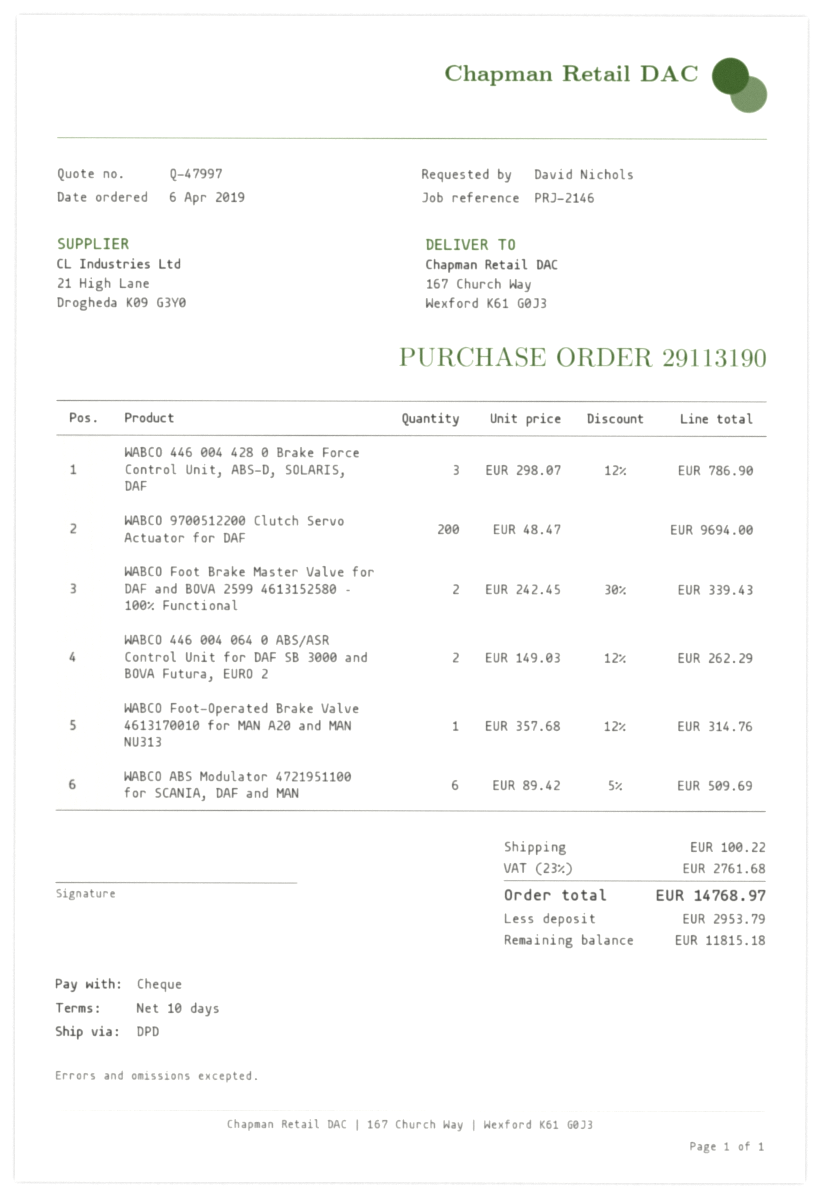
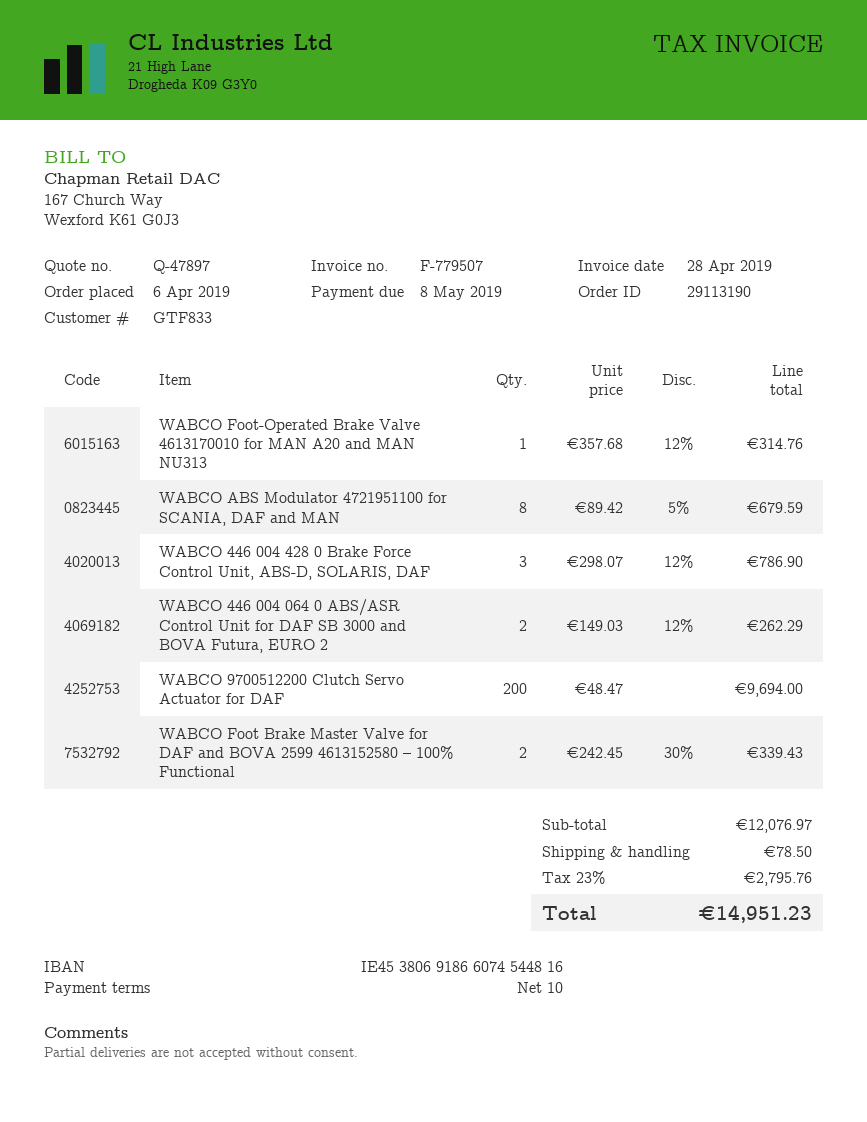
quote number: Q-47997 -> Q-47897
WABCO ABS Modulator 4721951100 for SCANIA, DAF and MAN: 6 x 89.42 - 5% = 509.69 -> 8 x 89.42 - 5% = 679.59
shipping: 100.22 -> 78.50
tax: 23% = 2761.68 -> 23% = 2795.76
total: 14768.97 -> 14951.23

